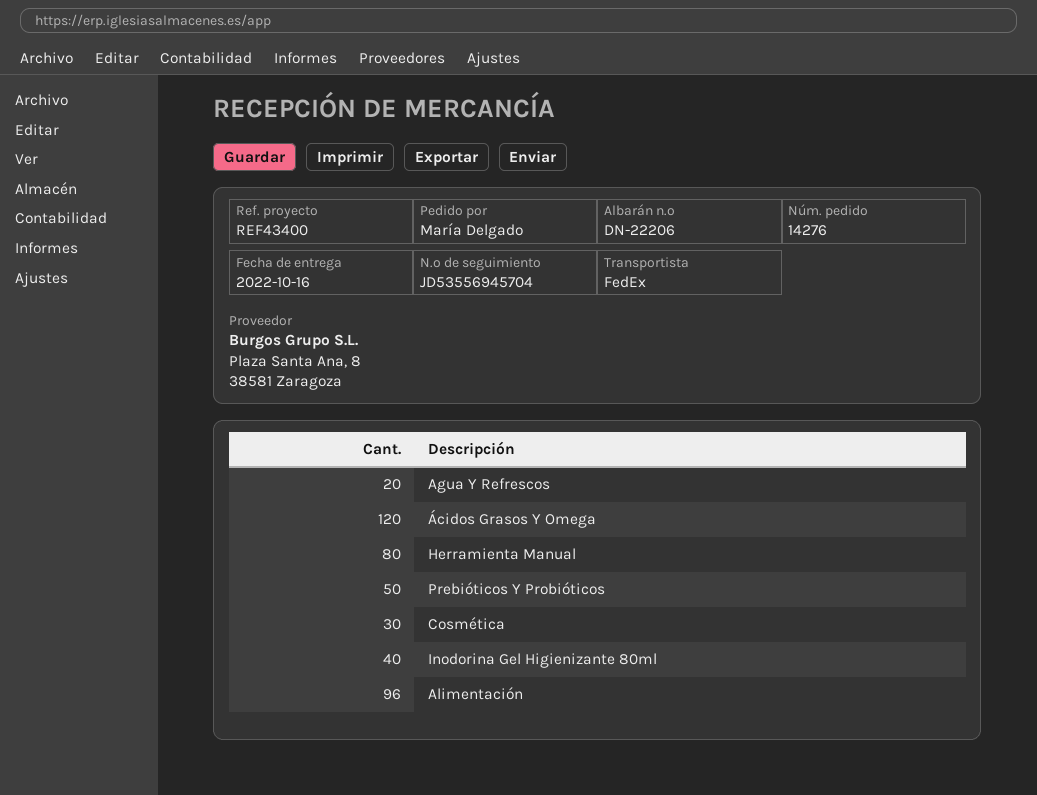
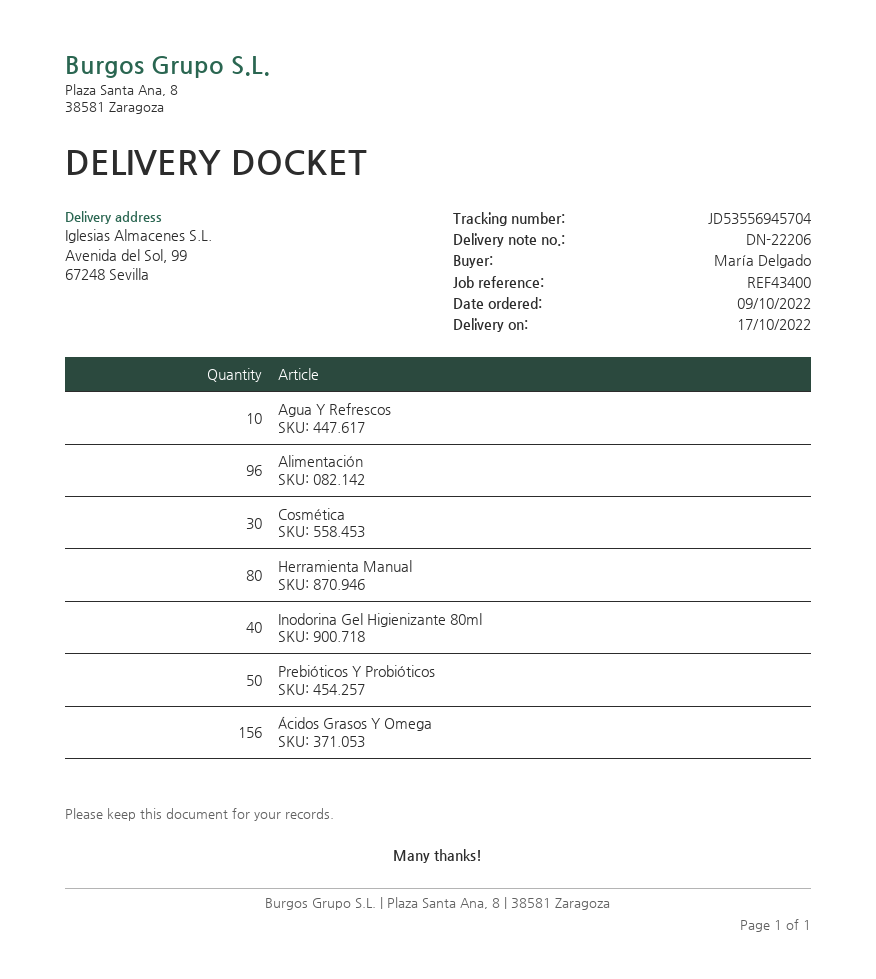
delivery date: 2022-10-16 -> 2022-10-17
Agua Y Refrescos: 20 -> 10
Ácidos Grasos Y Omega: 120 -> 156

